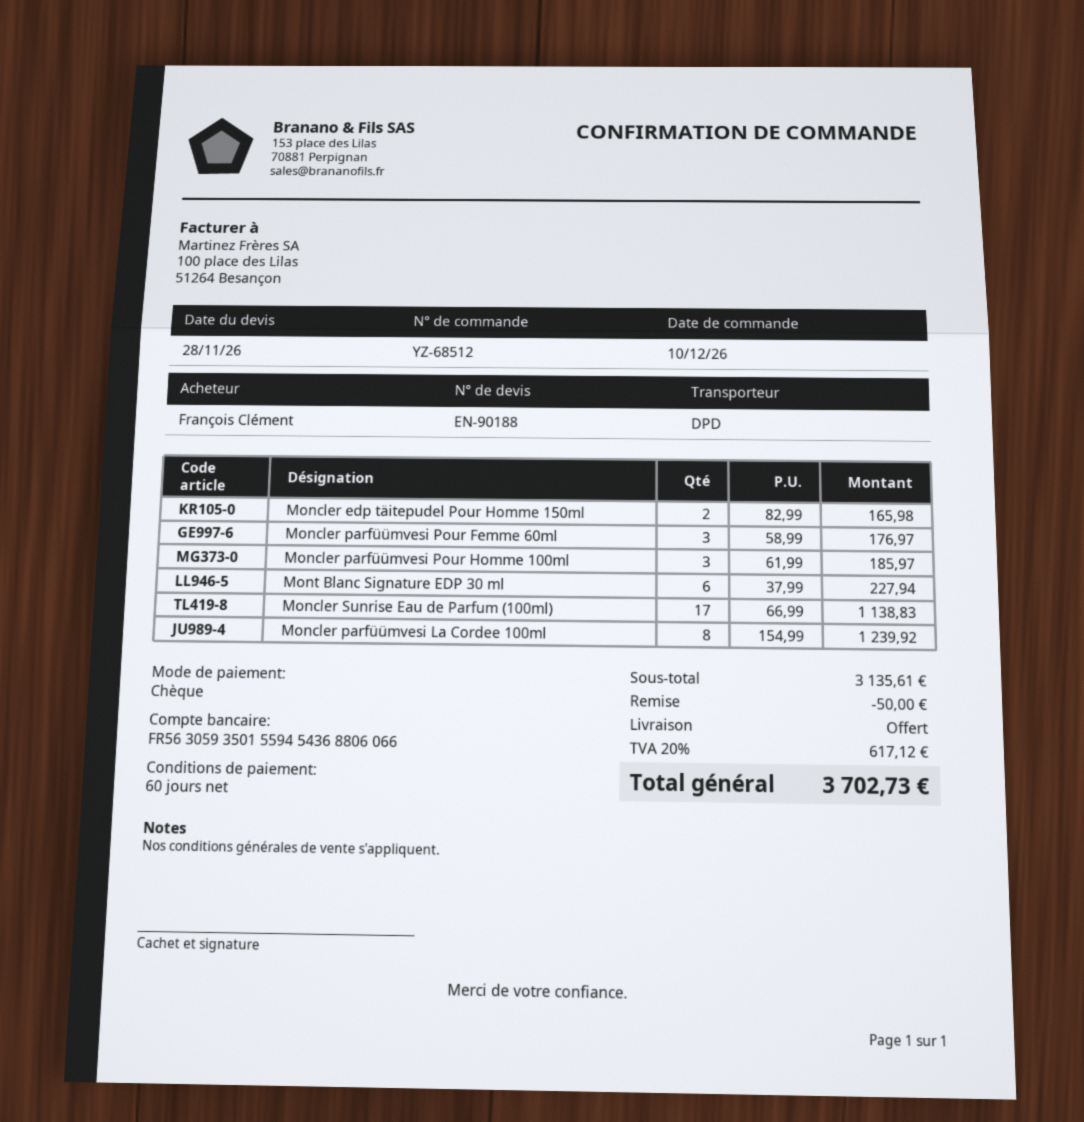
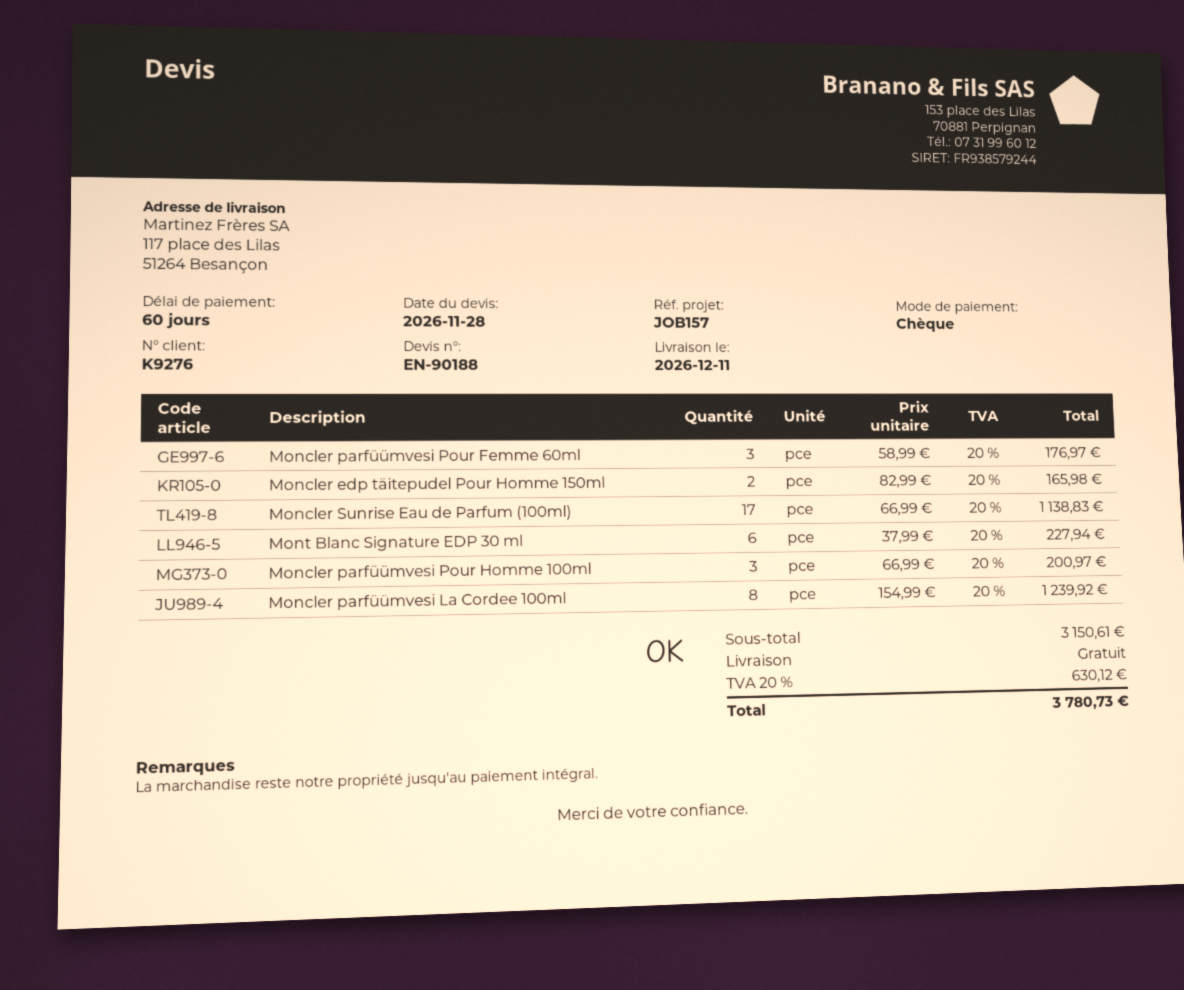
Moncler parfüümvesi Pour Homme 100ml: 3 x 61.99 = 185.97 -> 3 x 66.99 = 200.97
subtotal: 3135.61 -> 3150.61
discount: 50.00 -> none
tax: 20% = 617.12 -> 20% = 630.12
total: 3702.73 -> 3780.73

